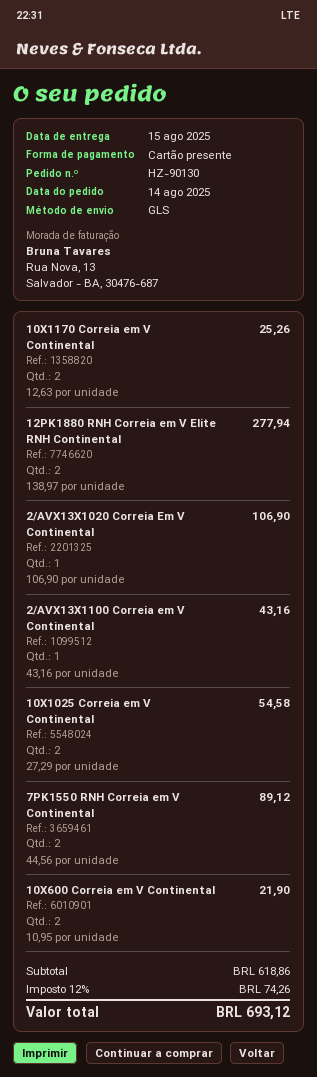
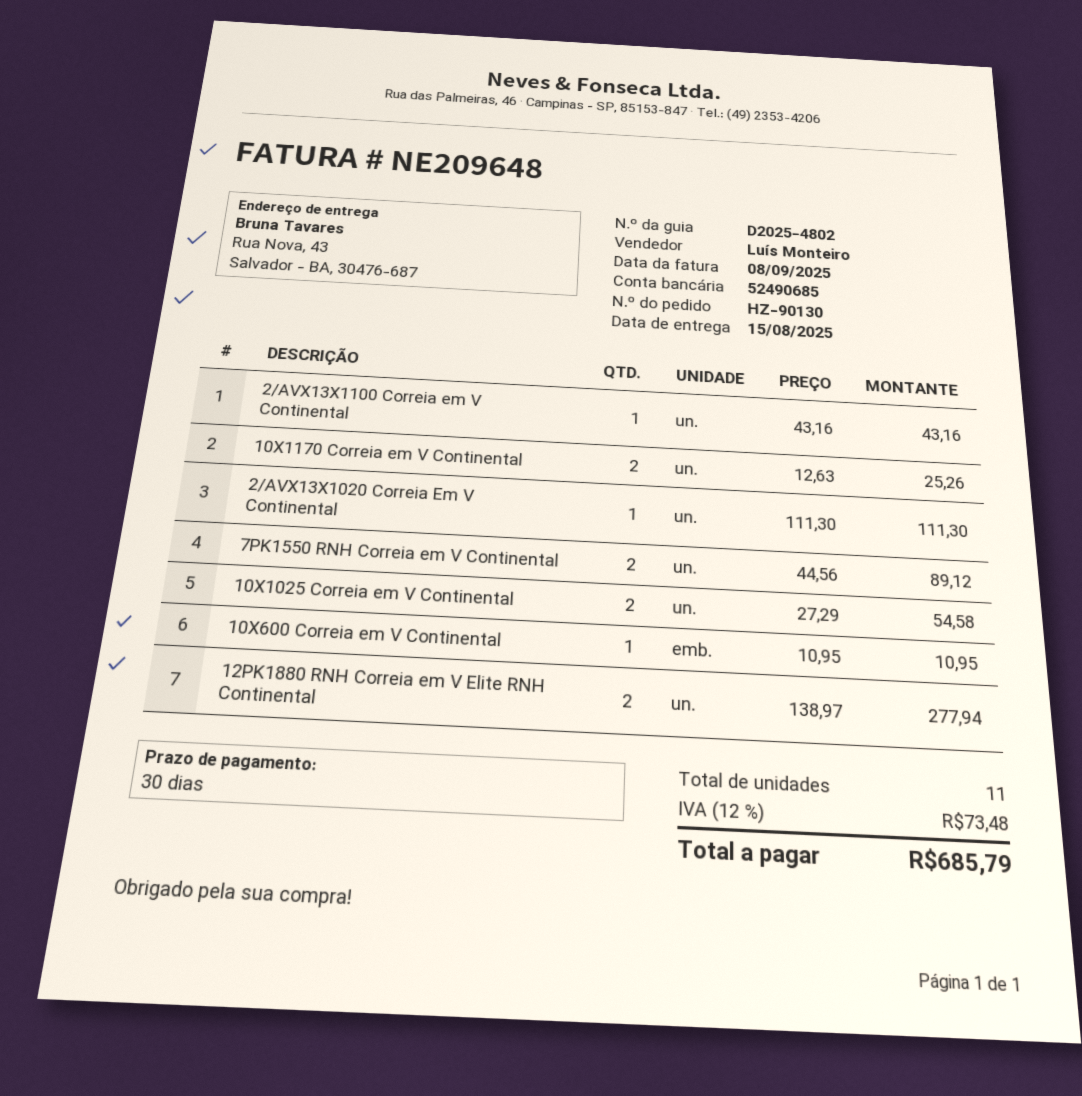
2/AVX13X1020 Correia Em V Continental: 1 x 106.90 = 106.90 -> 1 x 111.30 = 111.30
10X600 Correia em V Continental: 2 x 10.95 = 21.90 -> 1 x 10.95 = 10.95
tax: 12% = 74.26 -> 12% = 73.48
total: 693.12 -> 685.79

